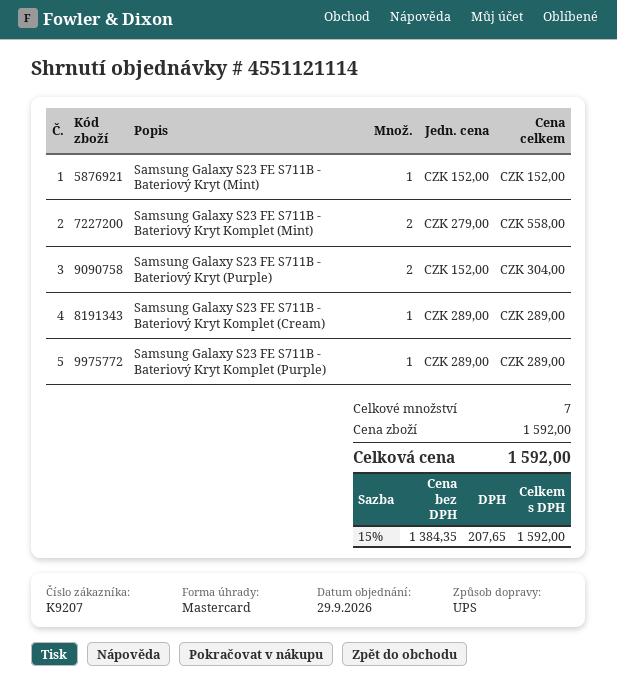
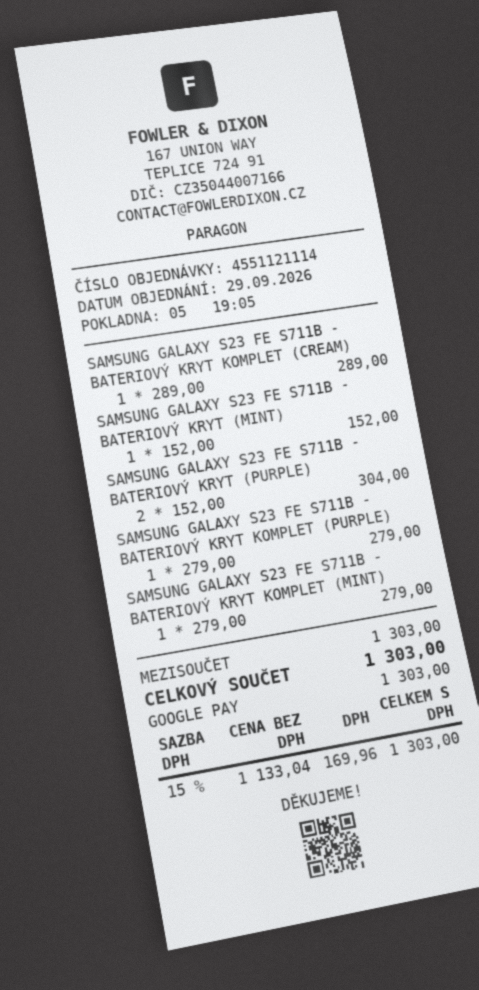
payment method: Mastercard -> Google Pay
Samsung Galaxy S23 FE S711B - Bateriový Kryt Komplet (Mint): 2 x 279.00 = 558.00 -> 1 x 279.00 = 279.00
Samsung Galaxy S23 FE S711B - Bateriový Kryt Komplet (Purple): 1 x 289.00 = 289.00 -> 1 x 279.00 = 279.00
subtotal: 1592.00 -> 1303.00
net: 1384.35 -> 1133.04
tax: 15% = 207.65 -> 15% = 169.96
total: 1592.00 -> 1303.00

